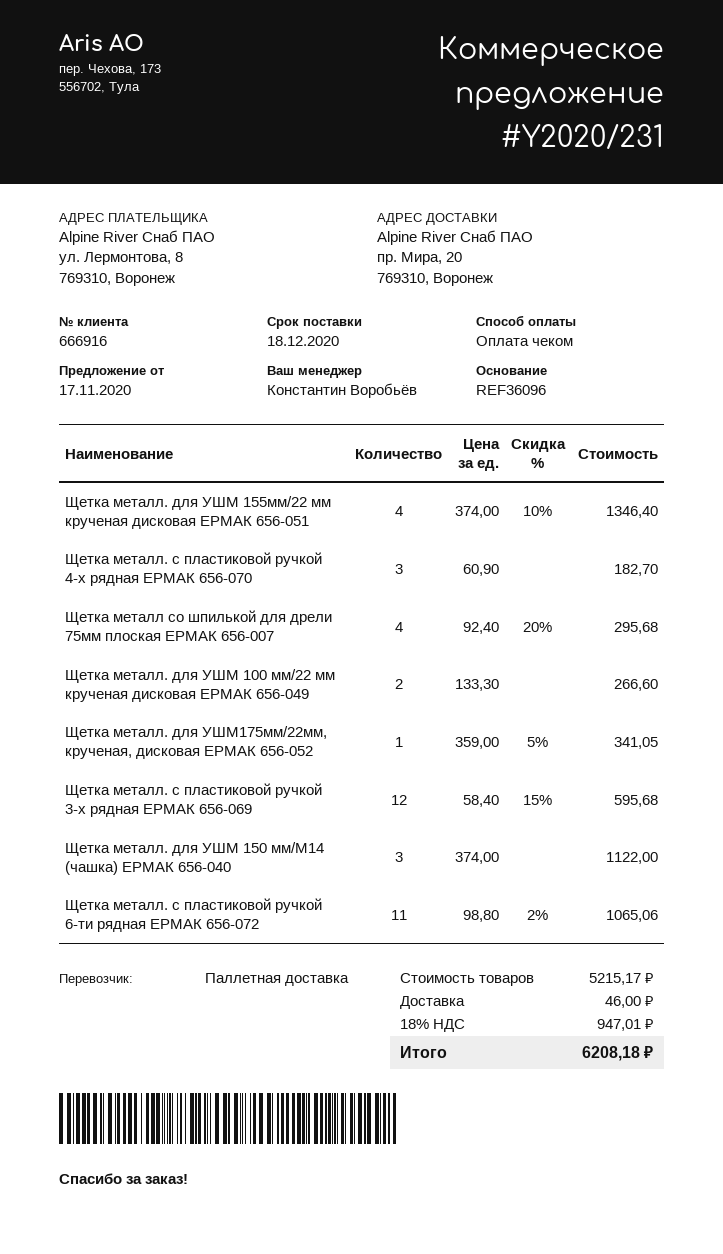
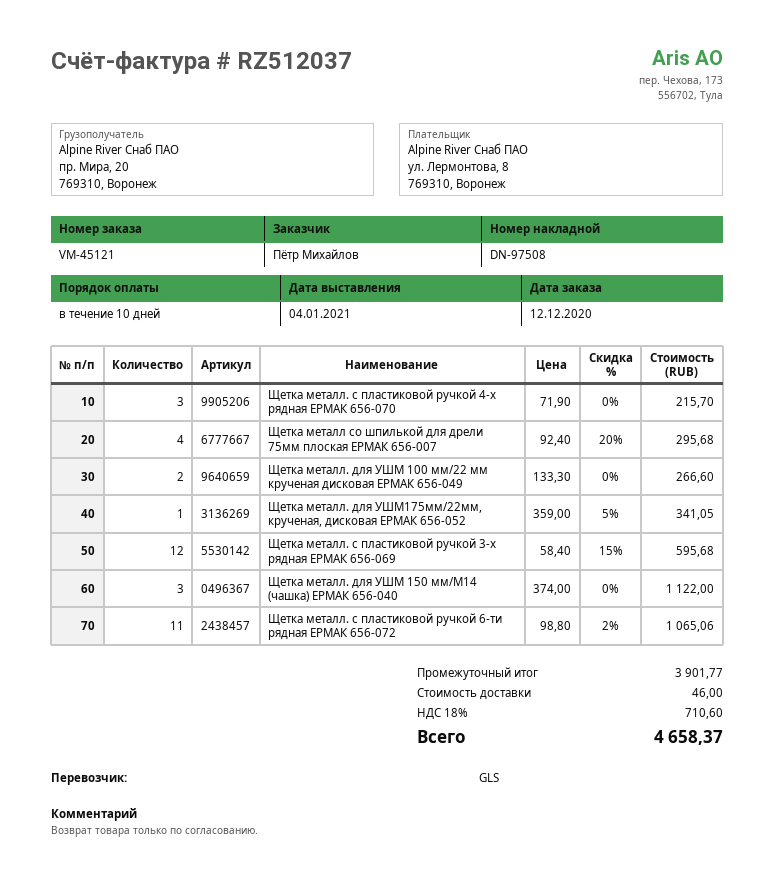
shipping method: pallet freight -> GLS
Щетка металл. для УШМ 155мм/22 мм крученая дисковая ЕРМАК 656-051: 4 x 374.00 - 10% = 1346.40 -> none
Щетка металл. с пластиковой ручкой 4-х рядная ЕРМАК 656-070: 3 x 60.90 = 182.70 -> 3 x 71.90 = 215.70
subtotal: 5215.17 -> 3901.77
tax: 18% = 947.01 -> 18% = 710.60
total: 6208.18 -> 4658.37

